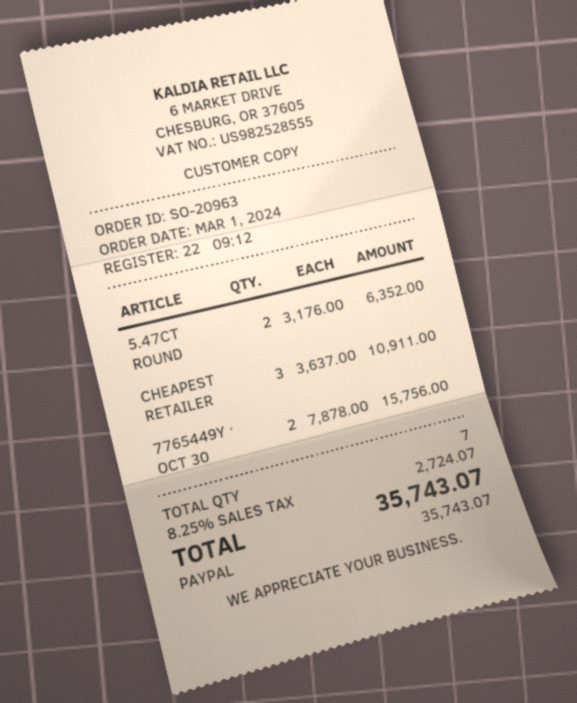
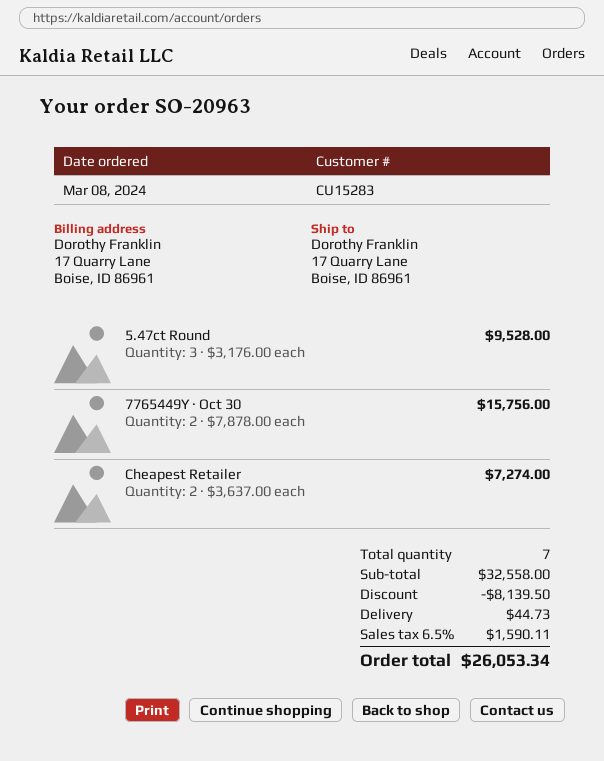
order date: 2024-03-01 -> 2024-03-08
5.47CT ROUND: 2 x 3176.00 = 6352.00 -> 3 x 3176.00 = 9528.00
CHEAPEST RETAILER: 3 x 3637.00 = 10911.00 -> 2 x 3637.00 = 7274.00
discount: none -> 8139.50
shipping: none -> 44.73
tax: 8.25% = 2724.07 -> 6.5% = 1590.11
total: 35743.07 -> 26053.34

